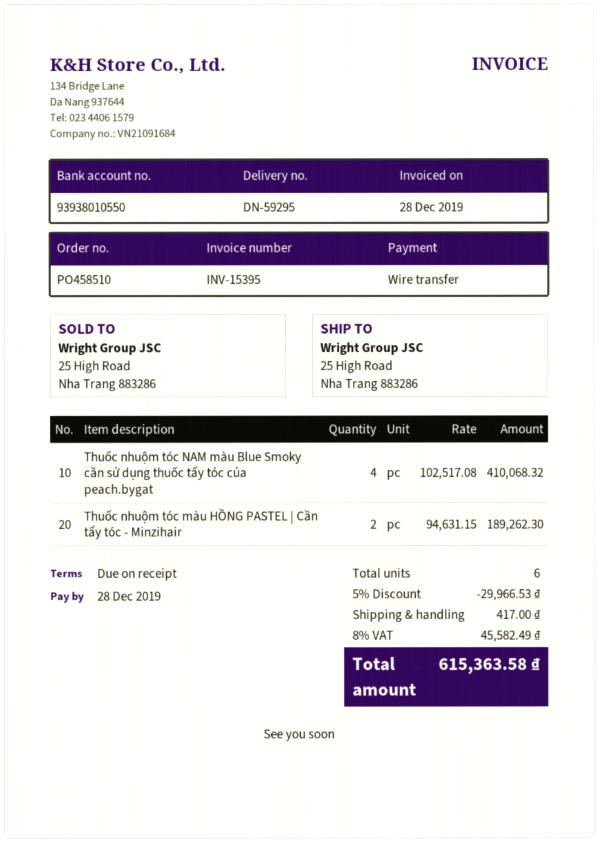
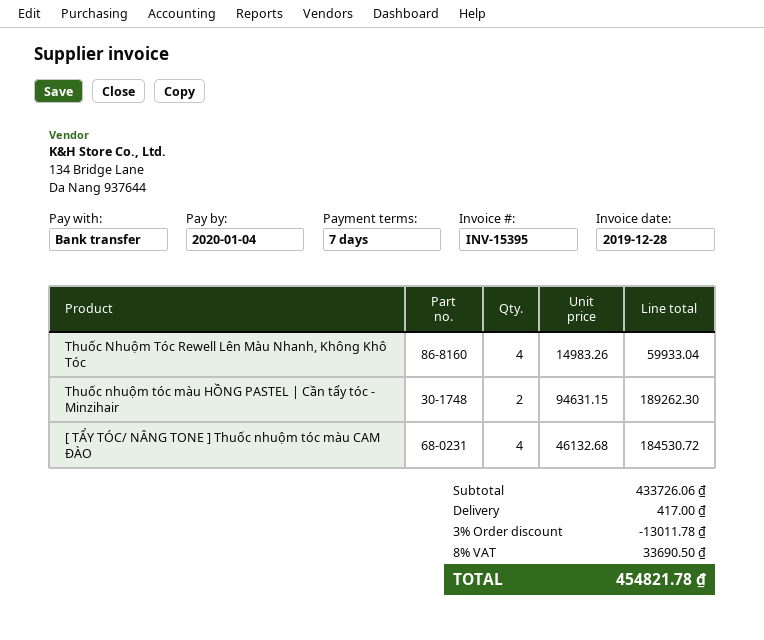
payment terms: on receipt -> 7 days
due date: 2019-12-28 -> 2020-01-04
Thuốc nhuộm tóc NAM màu Blue Smoky cần sử dụng thuốc tẩy tóc của peach.bygat: 4 x 102517.08 = 410068.32 -> none
Thuốc Nhuộm Tóc Rewell Lên Màu Nhanh, Không Khô Tóc: none -> 4 x 14983.26 = 59933.04
[ TẨY TÓC/ NÂNG TONE ] Thuốc nhuộm tóc màu CAM ĐÀO: none -> 4 x 46132.68 = 184530.72
discount: 5% = 29966.53 -> 3% = 13011.78
tax: 8% = 45582.49 -> 8% = 33690.50
total: 615363.58 -> 454821.78

